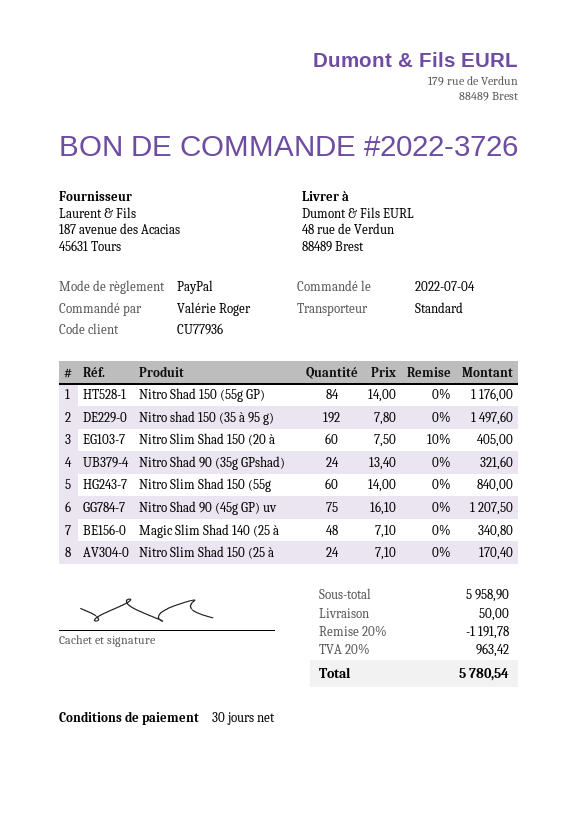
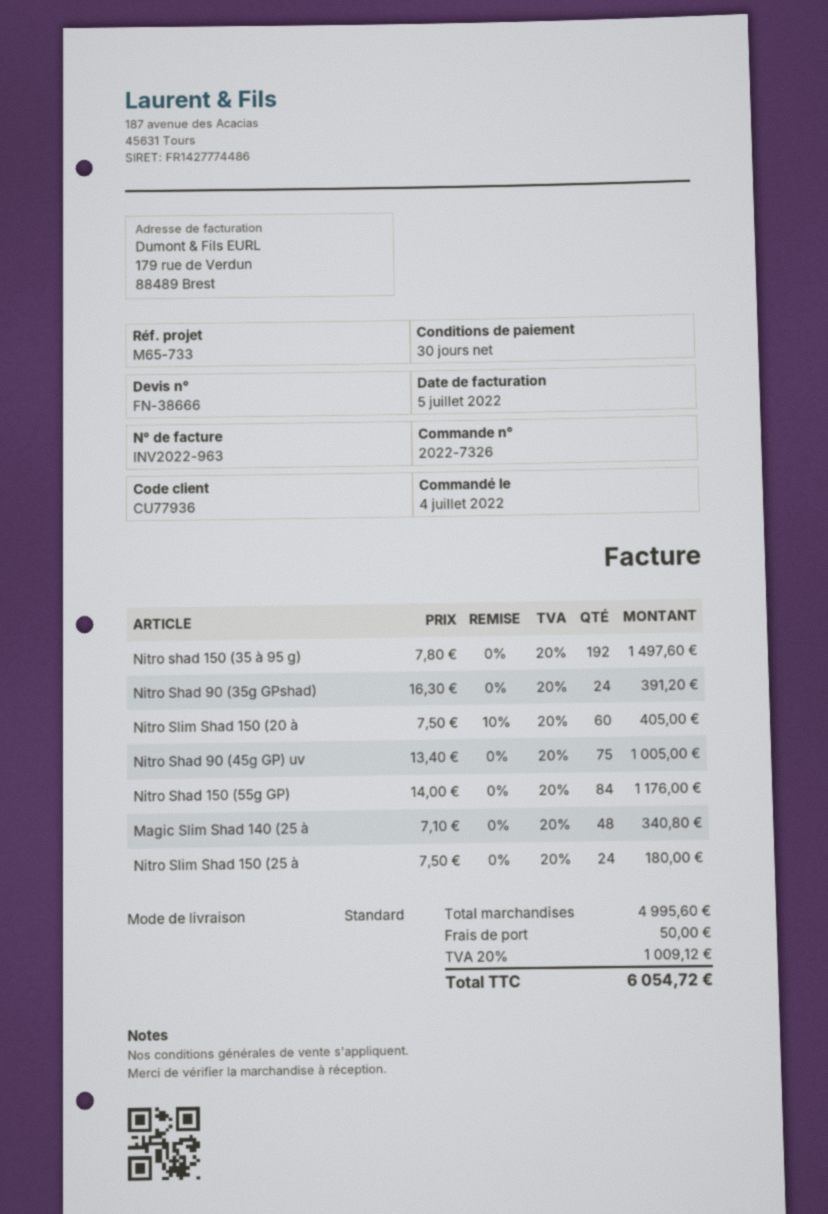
order number: 2022-3726 -> 2022-7326
Nitro Shad 90 (35g GPshad): 24 x 13.40 = 321.60 -> 24 x 16.30 = 391.20
Nitro Slim Shad 150 (55g: 60 x 14.00 = 840.00 -> none
Nitro Shad 90 (45g GP) uv: 75 x 16.10 = 1207.50 -> 75 x 13.40 = 1005.00
Nitro Slim Shad 150 (25 à: 24 x 7.10 = 170.40 -> 24 x 7.50 = 180.00
subtotal: 5958.90 -> 4995.60
discount: 20% = 1191.78 -> none
tax: 20% = 963.42 -> 20% = 1009.12
total: 5780.54 -> 6054.72

